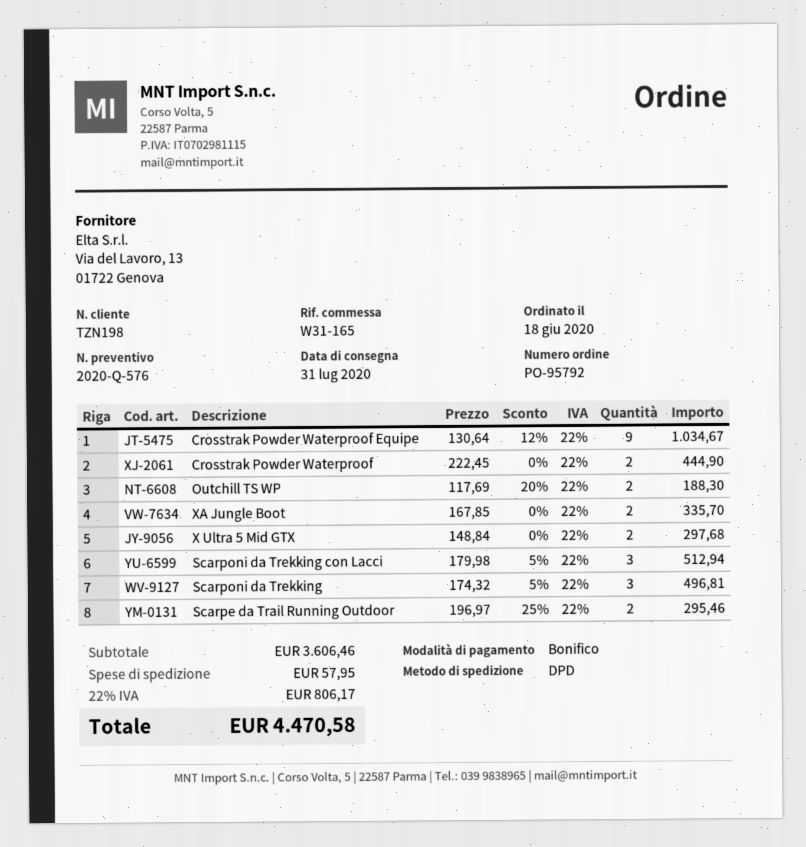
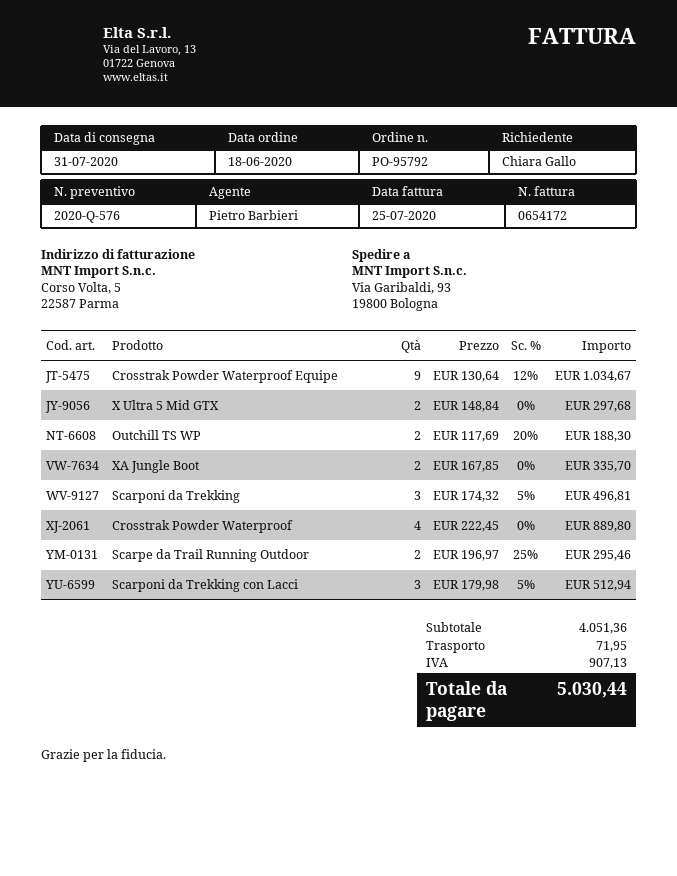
Crosstrak Powder Waterproof: 2 x 222.45 = 444.90 -> 4 x 222.45 = 889.80
subtotal: 3606.46 -> 4051.36
shipping: 57.95 -> 71.95
tax: 806.17 -> 907.13
total: 4470.58 -> 5030.44

